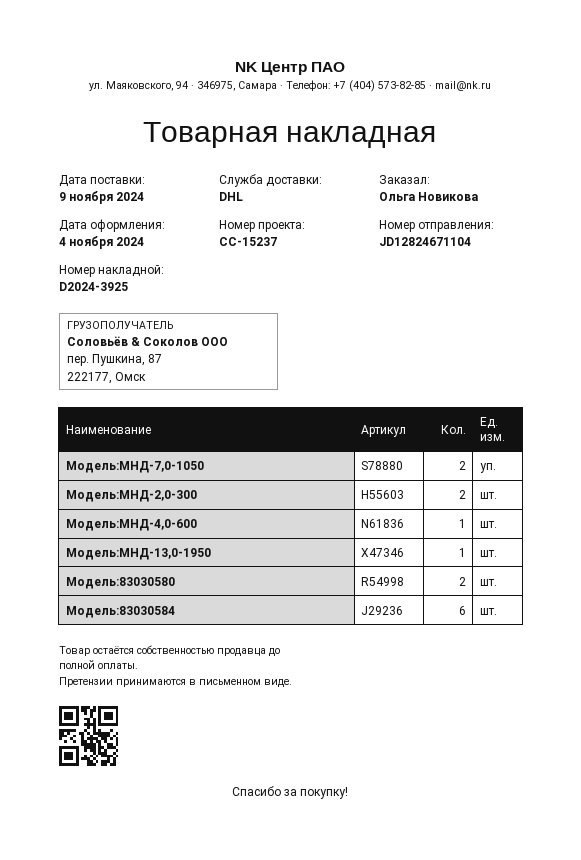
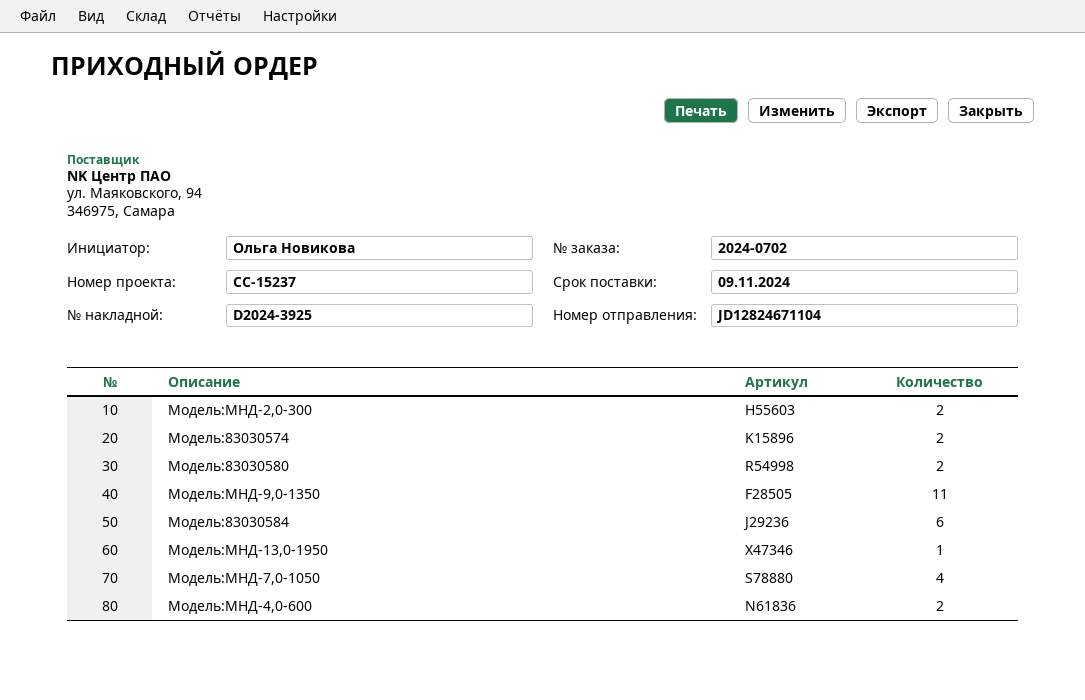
Модель:МНД-7,0-1050: 2 -> 4
Модель:МНД-4,0-600: 1 -> 2
Модель:83030574: none -> 2
Модель:МНД-9,0-1350: none -> 11

